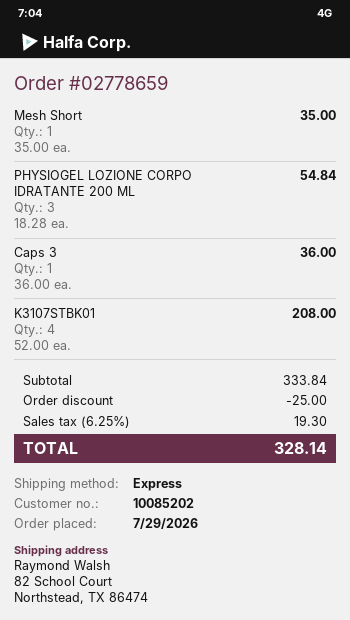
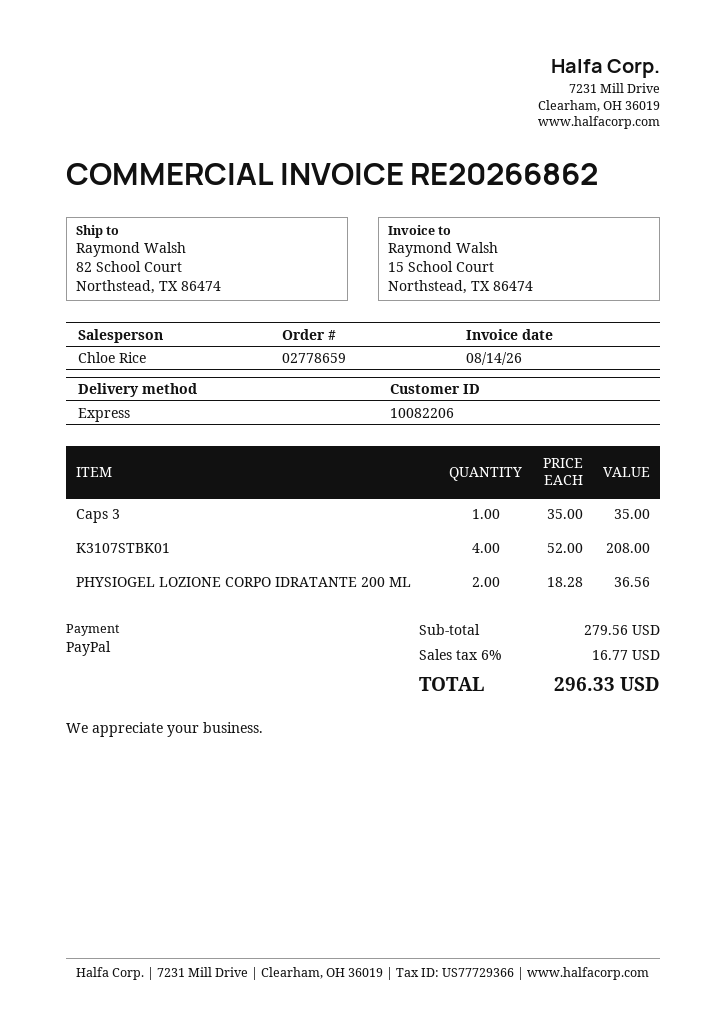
customer number: 10085202 -> 10082206
Mesh Short: 1 x 35.00 = 35.00 -> none
PHYSIOGEL LOZIONE CORPO IDRATANTE 200 ML: 3 x 18.28 = 54.84 -> 2 x 18.28 = 36.56
Caps 3: 1 x 36.00 = 36.00 -> 1 x 35.00 = 35.00
subtotal: 333.84 -> 279.56
discount: 25.00 -> none
tax: 6.25% = 19.30 -> 6% = 16.77
total: 328.14 -> 296.33

